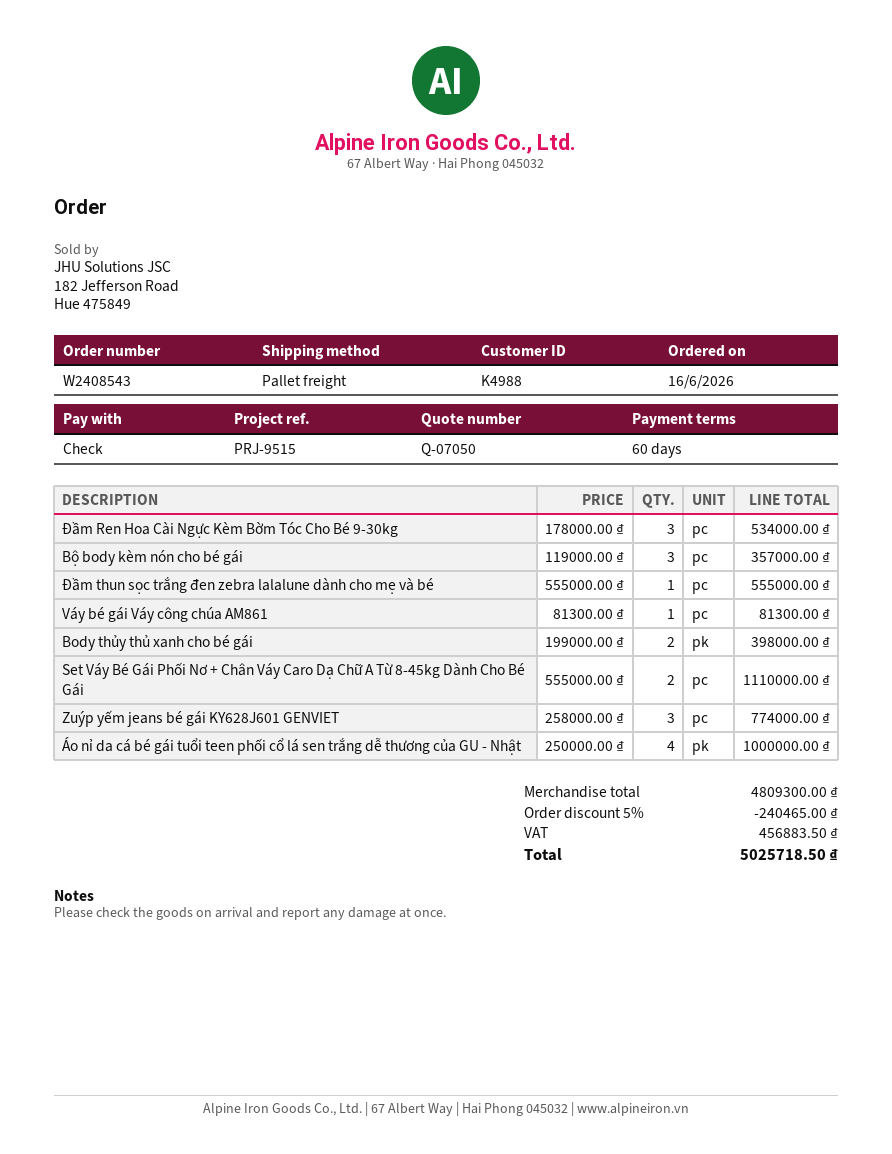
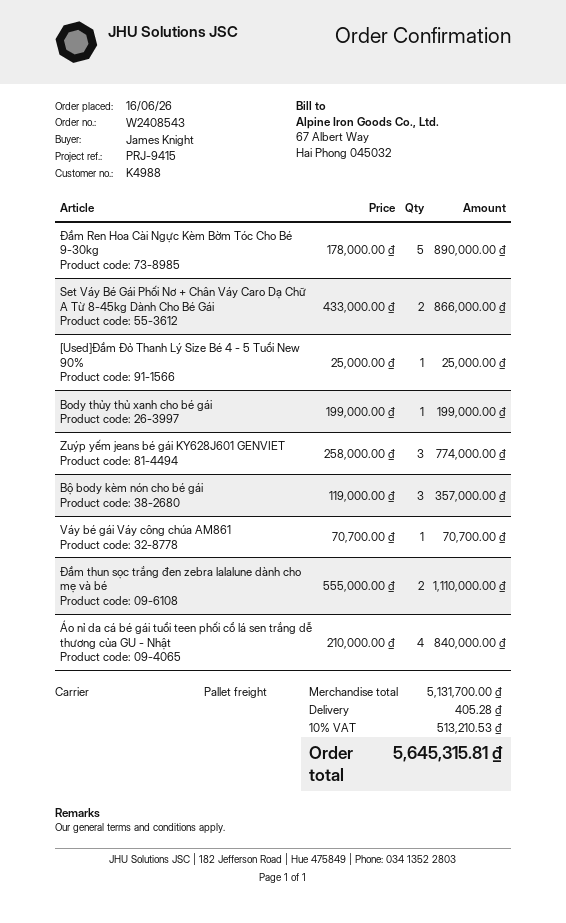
reference: PRJ-9515 -> PRJ-9415
Đầm Ren Hoa Cài Ngực Kèm Bờm Tóc Cho Bé 9-30kg: 3 x 178000.00 = 534000.00 -> 5 x 178000.00 = 890000.00
Đầm thun sọc trắng đen zebra lalalune dành cho mẹ và bé: 1 x 555000.00 = 555000.00 -> 2 x 555000.00 = 1110000.00
Váy bé gái Váy công chúa AM861: 1 x 81300.00 = 81300.00 -> 1 x 70700.00 = 70700.00
Body thủy thủ xanh cho bé gái: 2 x 199000.00 = 398000.00 -> 1 x 199000.00 = 199000.00
Set Váy Bé Gái Phối Nơ + Chân Váy Caro Dạ Chữ A Từ 8-45kg Dành Cho Bé Gái: 2 x 555000.00 = 1110000.00 -> 2 x 433000.00 = 866000.00
Áo nỉ da cá bé gái tuổi teen phối cổ lá sen trắng dễ thương của GU - Nhật: 4 x 250000.00 = 1000000.00 -> 4 x 210000.00 = 840000.00
[Used]Đầm Đỏ Thanh Lý Size Bé 4 - 5 Tuổi New 90%: none -> 1 x 25000.00 = 25000.00
subtotal: 4809300.00 -> 5131700.00
discount: 5% = 240465.00 -> none
shipping: none -> 405.28
tax: 456883.50 -> 513210.53
total: 5025718.50 -> 5645315.81

